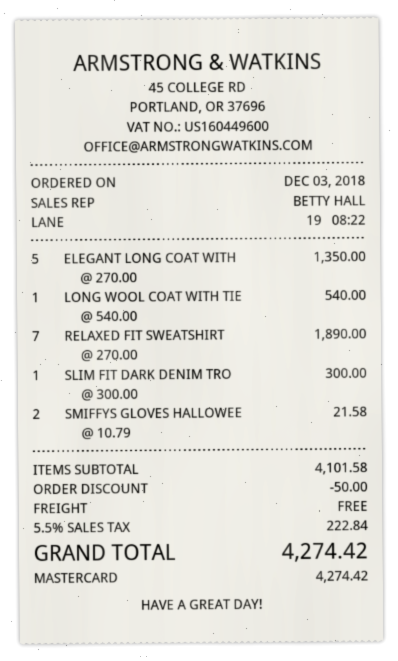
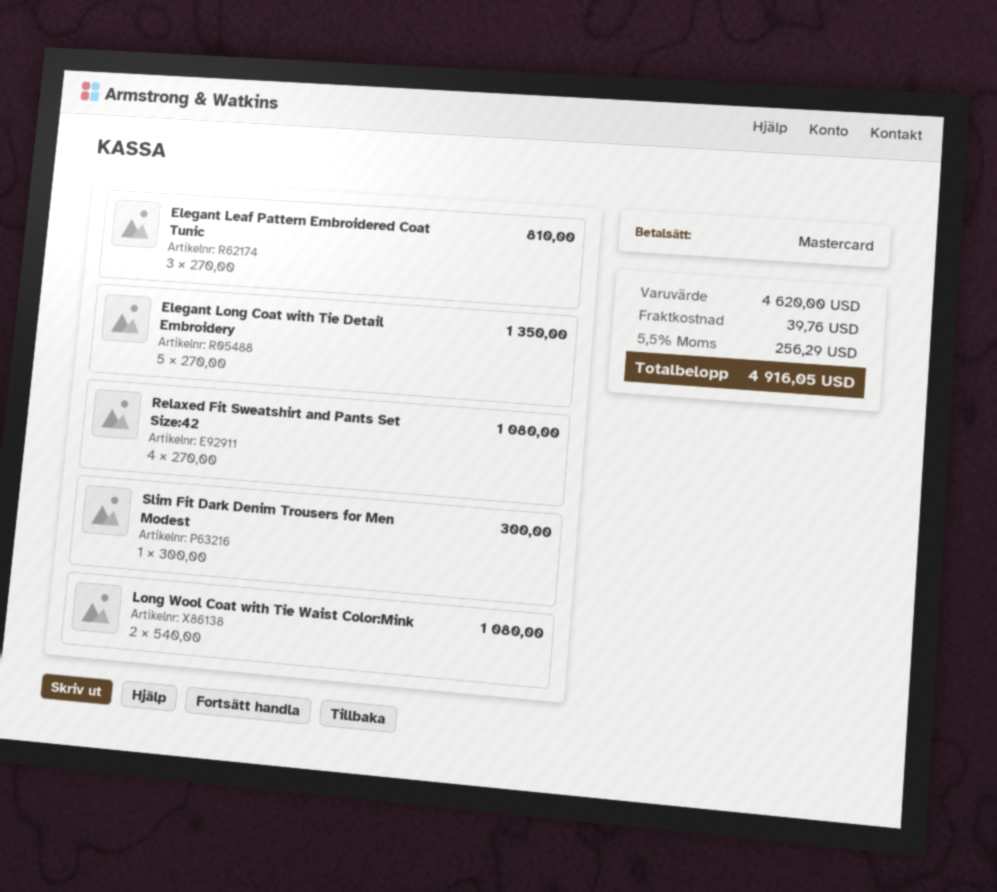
LONG WOOL COAT WITH TIE: 1 x 540.00 = 540.00 -> 2 x 540.00 = 1080.00
RELAXED FIT SWEATSHIRT: 7 x 270.00 = 1890.00 -> 4 x 270.00 = 1080.00
SMIFFYS GLOVES HALLOWEE: 2 x 10.79 = 21.58 -> none
Elegant Leaf Pattern Embroidered Coat Tunic: none -> 3 x 270.00 = 810.00
subtotal: 4101.58 -> 4620.00
discount: 50.00 -> none
shipping: 0.00 -> 39.76
tax: 5.5% = 222.84 -> 5.5% = 256.29
total: 4274.42 -> 4916.05

